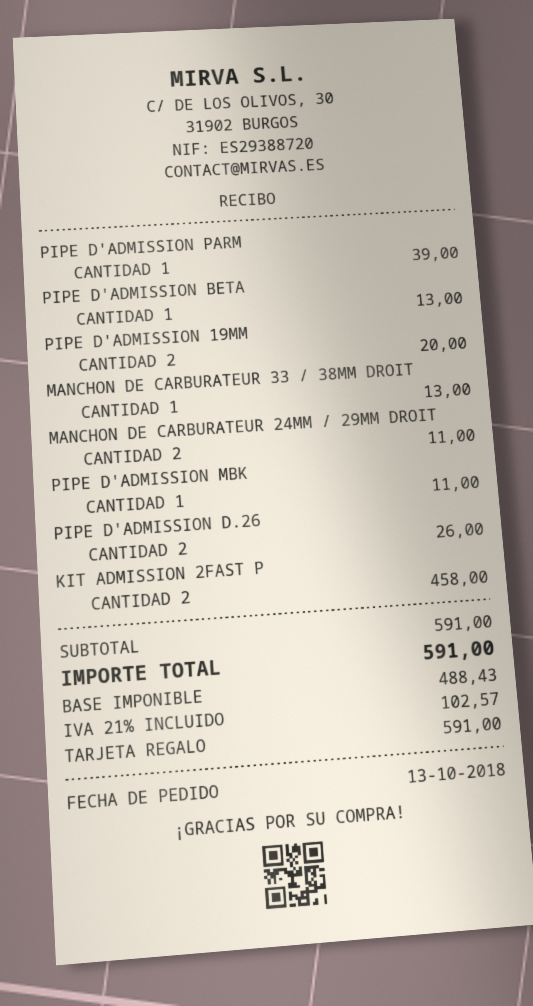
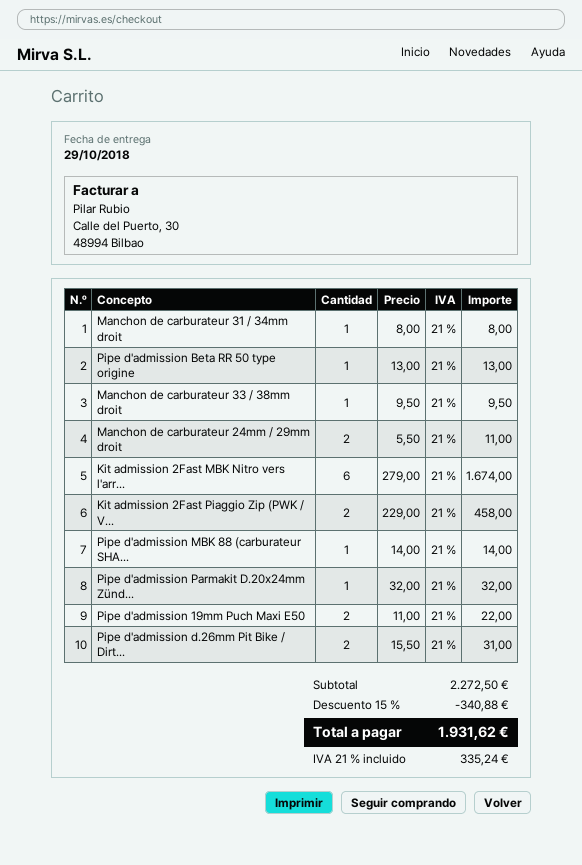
PIPE D'ADMISSION PARM: 1 for 39.00 -> 1 for 32.00
PIPE D'ADMISSION 19MM: 2 for 20.00 -> 2 for 22.00
MANCHON DE CARBURATEUR 33 / 38MM DROIT: 1 for 13.00 -> 1 for 9.50
PIPE D'ADMISSION MBK: 1 for 11.00 -> 1 for 14.00
PIPE D'ADMISSION D.26: 2 for 26.00 -> 2 for 31.00
Manchon de carburateur 31 / 34mm droit: none -> 1 for 8.00
Kit admission 2Fast MBK Nitro vers l'arr...: none -> 6 for 1674.00
subtotal: 591.00 -> 2272.50
discount: none -> 15% = 340.88
tax: 21% = 102.57 -> 21% = 335.24
total: 591.00 -> 1931.62

